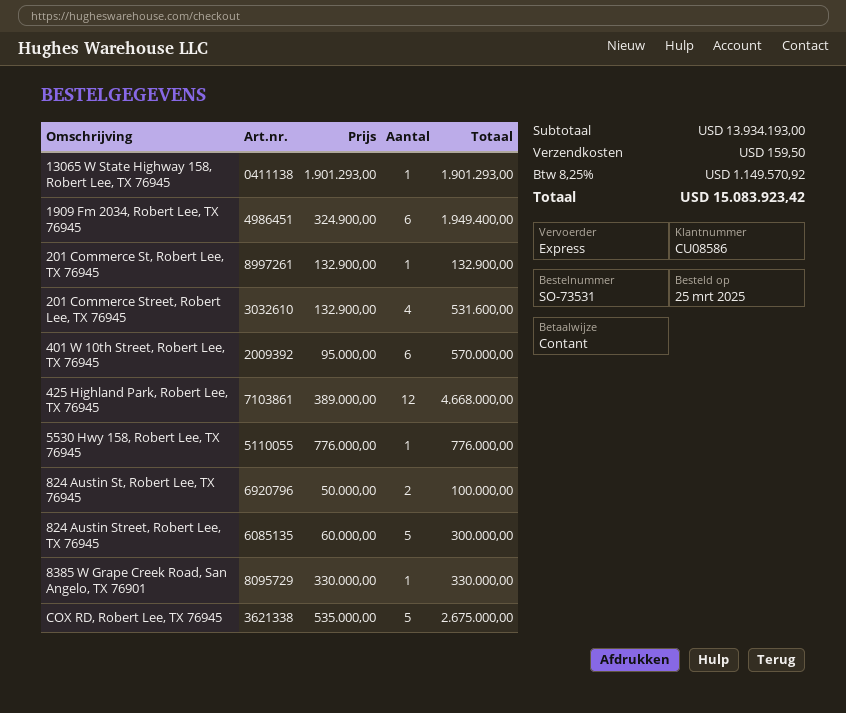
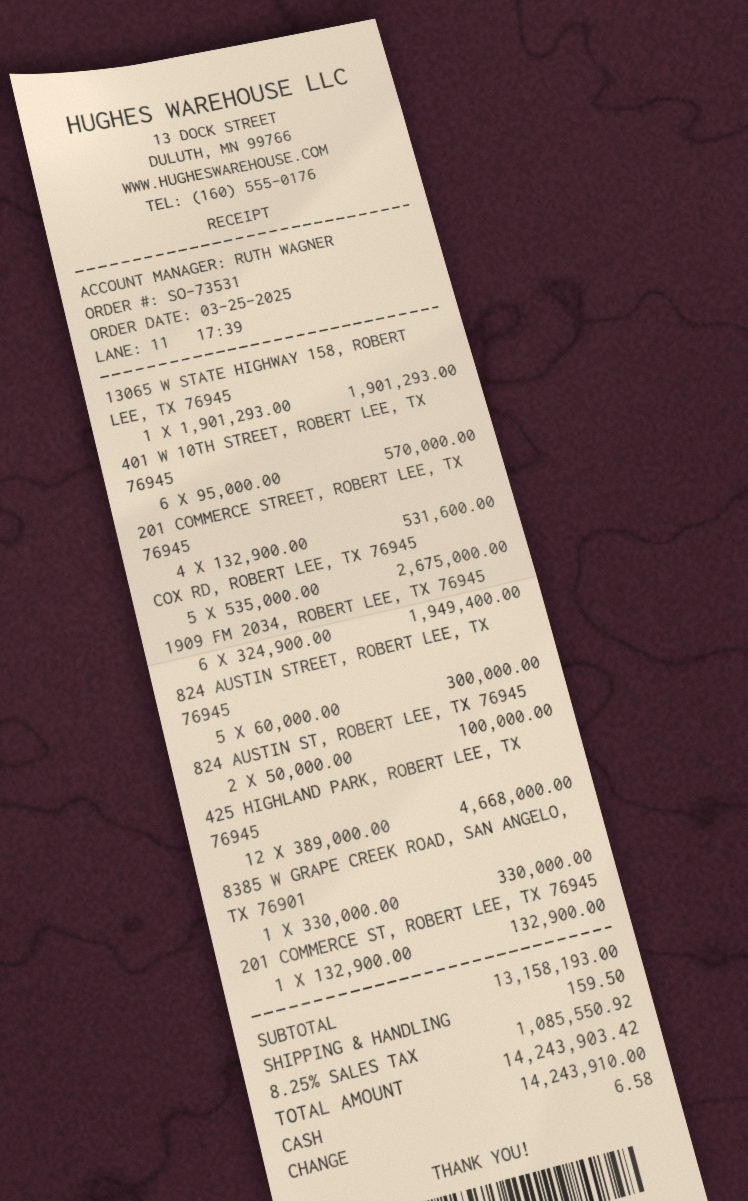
5530 Hwy 158, Robert Lee, TX 76945: 1 x 776000.00 = 776000.00 -> none
subtotal: 13934193.00 -> 13158193.00
tax: 8.25% = 1149570.92 -> 8.25% = 1085550.92
total: 15083923.42 -> 14243903.42

